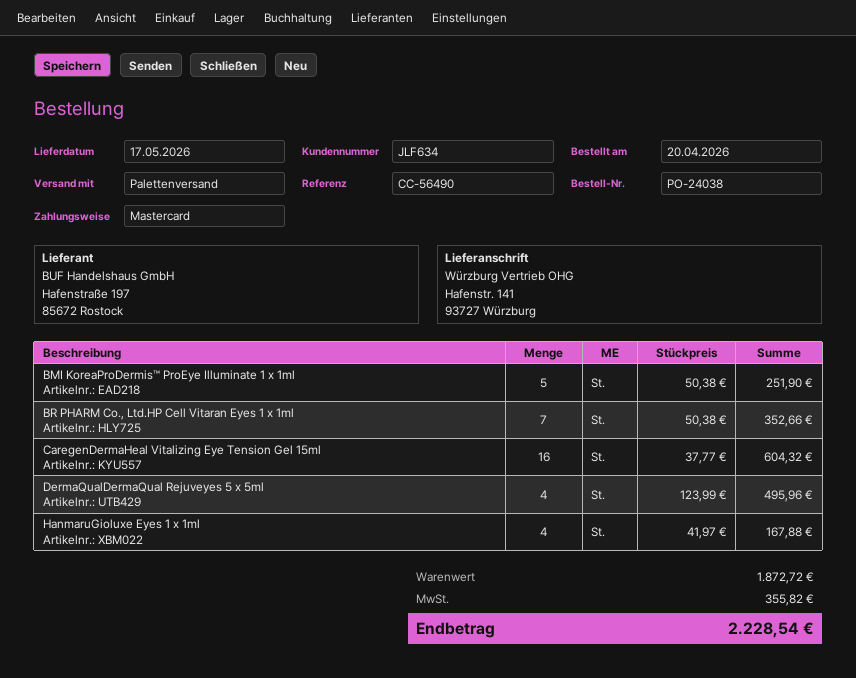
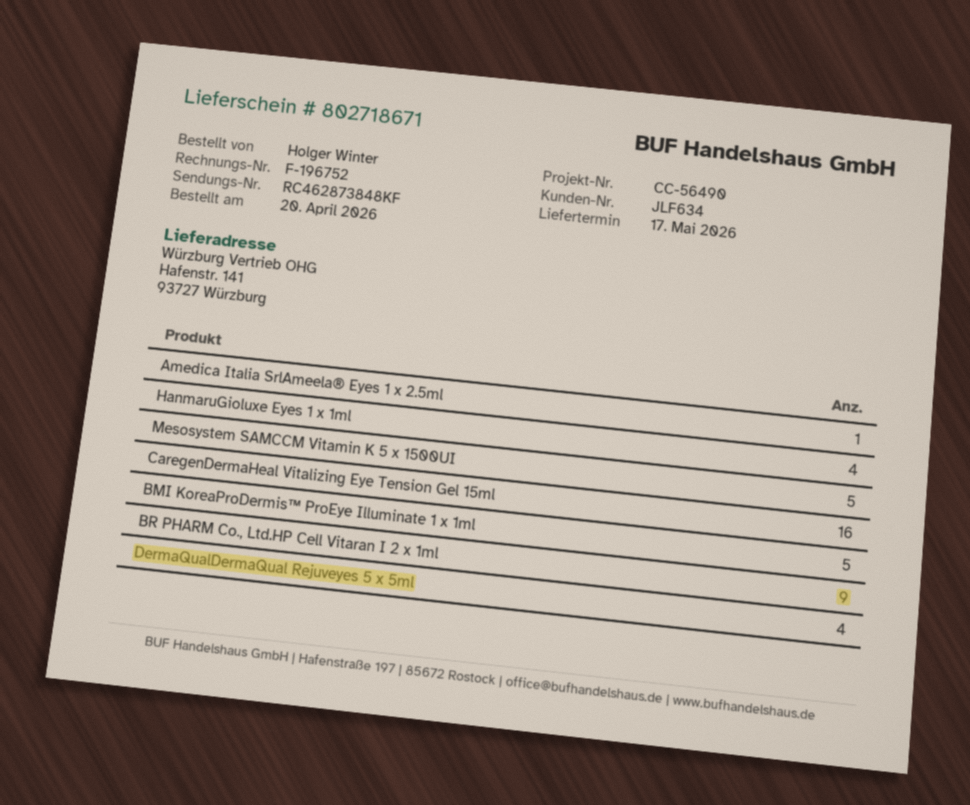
BR PHARM Co., Ltd.HP Cell Vitaran Eyes 1 x 1ml: 7 -> none
Amedica Italia SrlAmeela® Eyes 1 x 2.5ml: none -> 1
Mesosystem SAMCCM Vitamin K 5 x 1500UI: none -> 5
BR PHARM Co., Ltd.HP Cell Vitaran I 2 x 1ml: none -> 9

